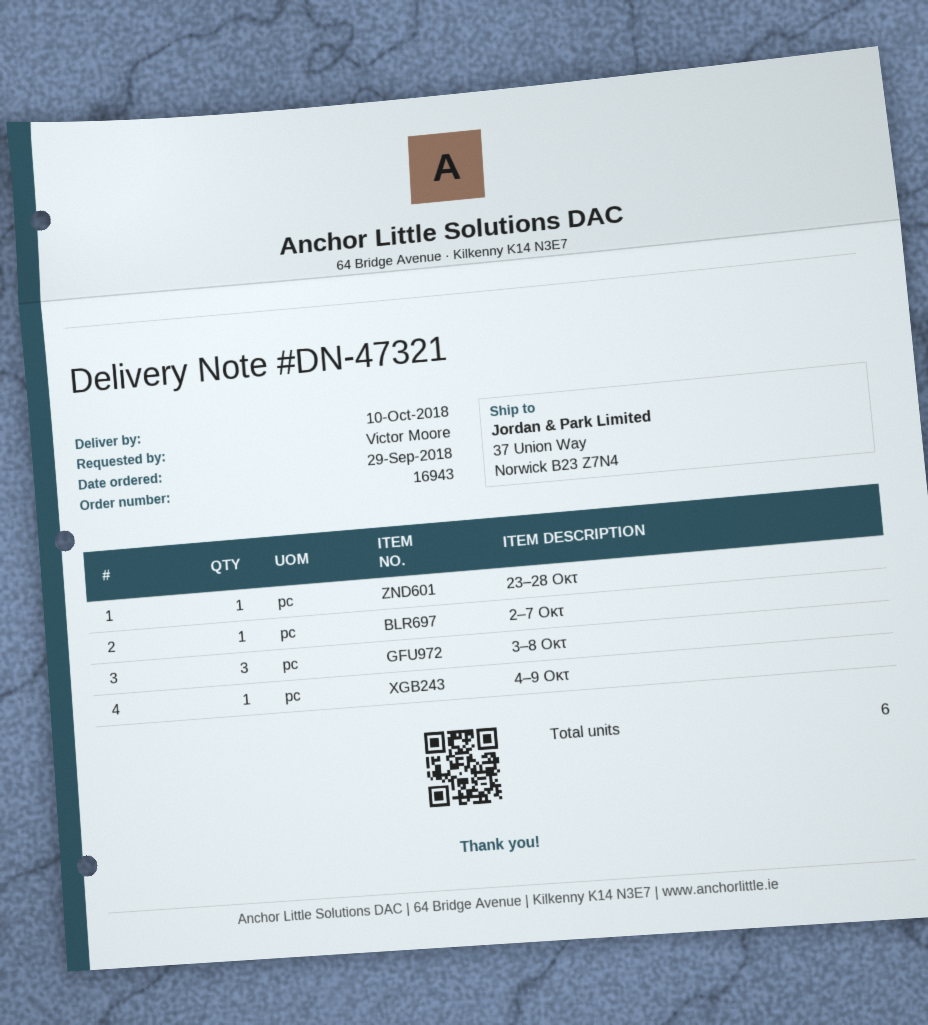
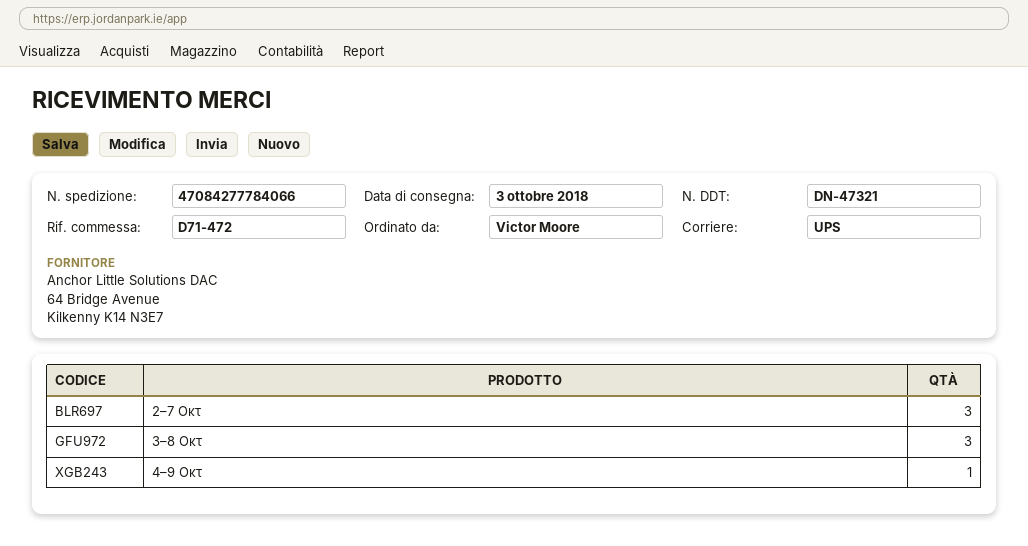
delivery date: 2018-10-10 -> 2018-10-03
23–28 Οκτ: 1 -> none
2–7 Οκτ: 1 -> 3

